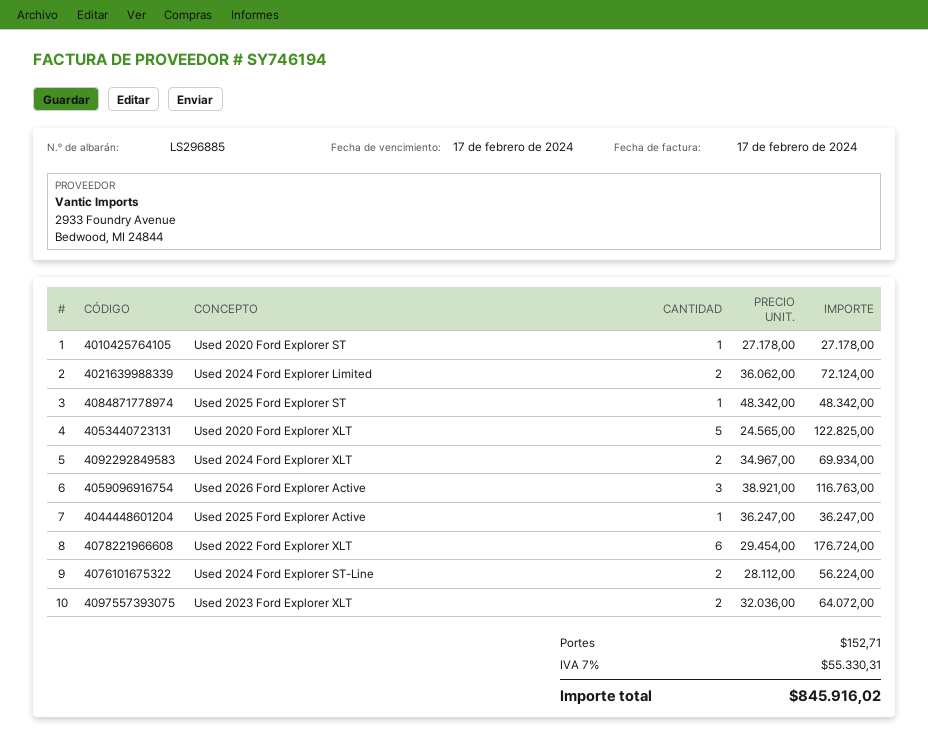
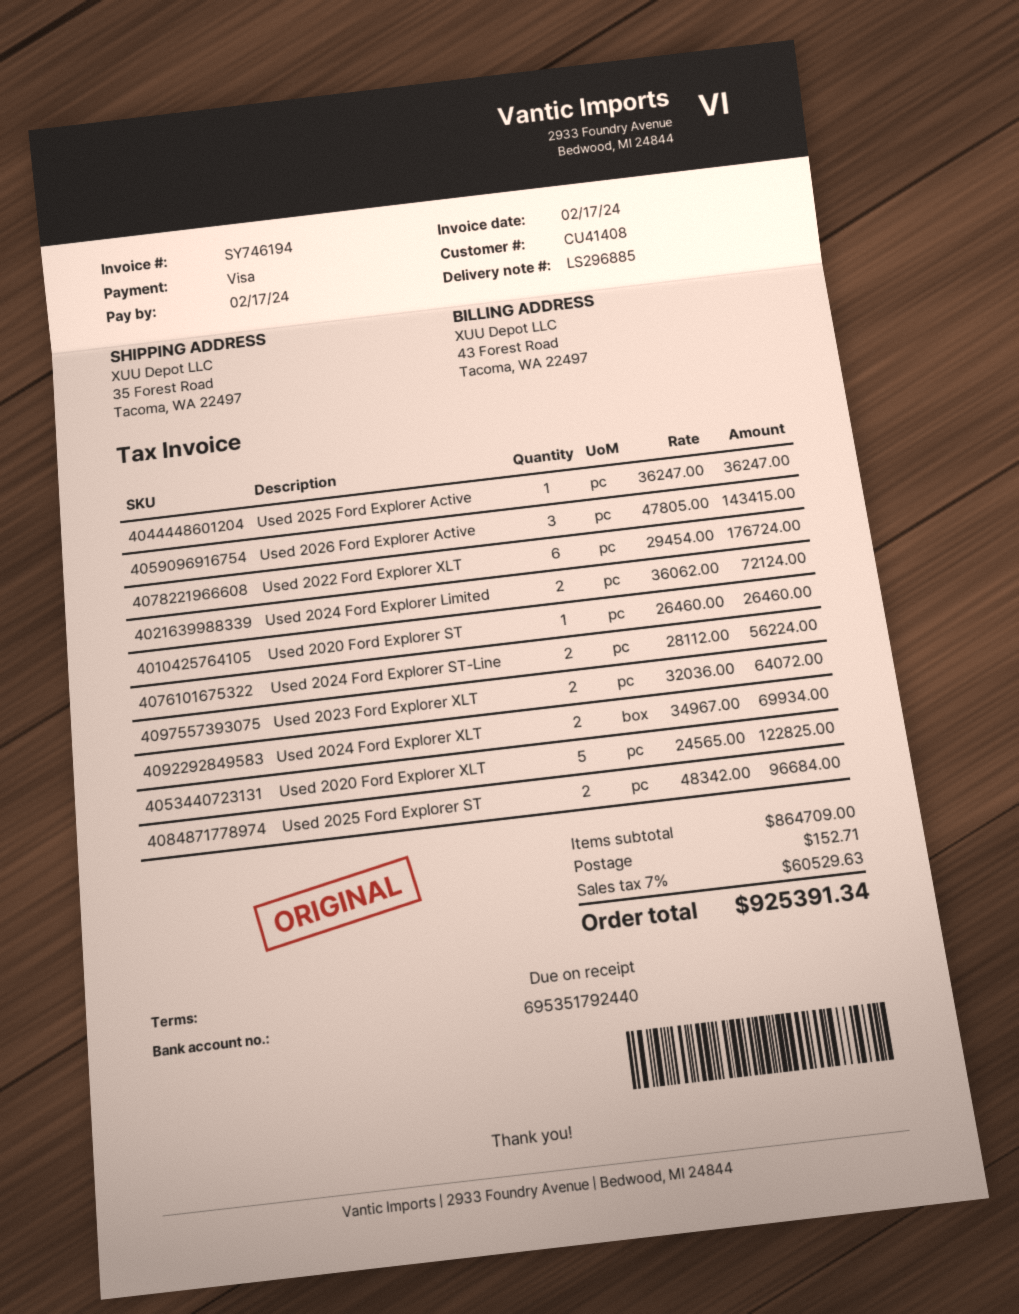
Used 2020 Ford Explorer ST: 1 x 27178.00 = 27178.00 -> 1 x 26460.00 = 26460.00
Used 2025 Ford Explorer ST: 1 x 48342.00 = 48342.00 -> 2 x 48342.00 = 96684.00
Used 2026 Ford Explorer Active: 3 x 38921.00 = 116763.00 -> 3 x 47805.00 = 143415.00
tax: 7% = 55330.31 -> 7% = 60529.63
total: 845916.02 -> 925391.34

